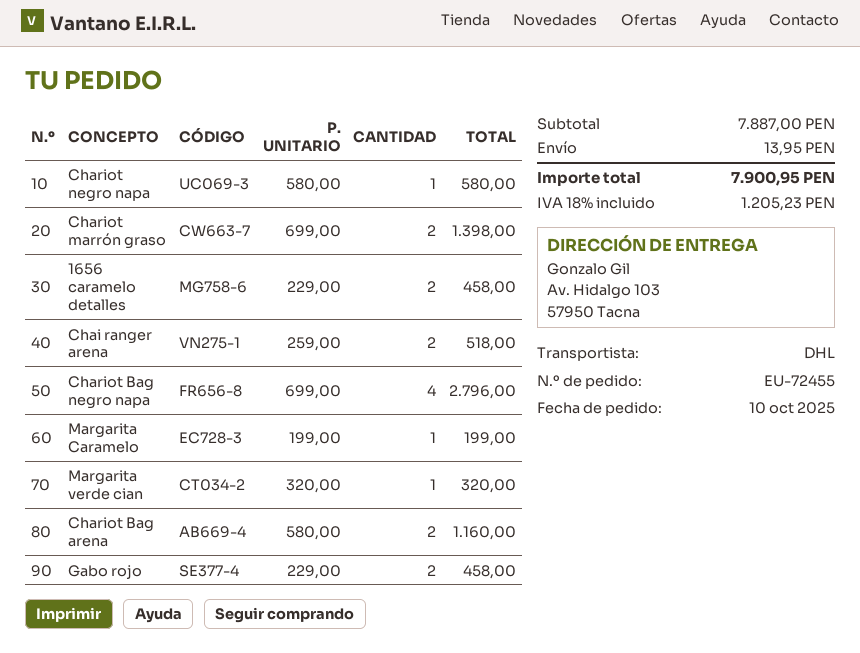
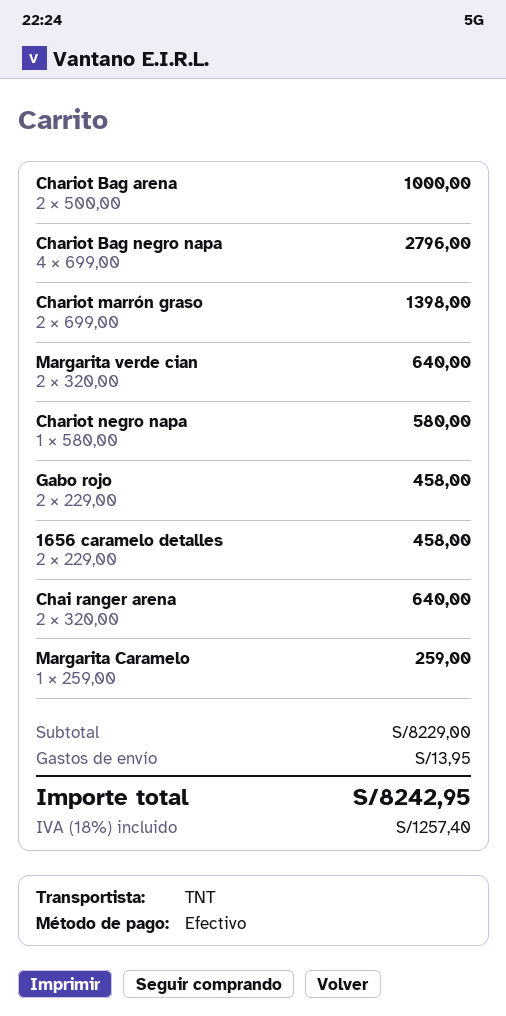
shipping method: DHL -> TNT
Chai ranger arena: 2 x 259.00 = 518.00 -> 2 x 320.00 = 640.00
Margarita Caramelo: 1 x 199.00 = 199.00 -> 1 x 259.00 = 259.00
Margarita verde cian: 1 x 320.00 = 320.00 -> 2 x 320.00 = 640.00
Chariot Bag arena: 2 x 580.00 = 1160.00 -> 2 x 500.00 = 1000.00
subtotal: 7887.00 -> 8229.00
tax: 18% = 1205.23 -> 18% = 1257.40
total: 7900.95 -> 8242.95

